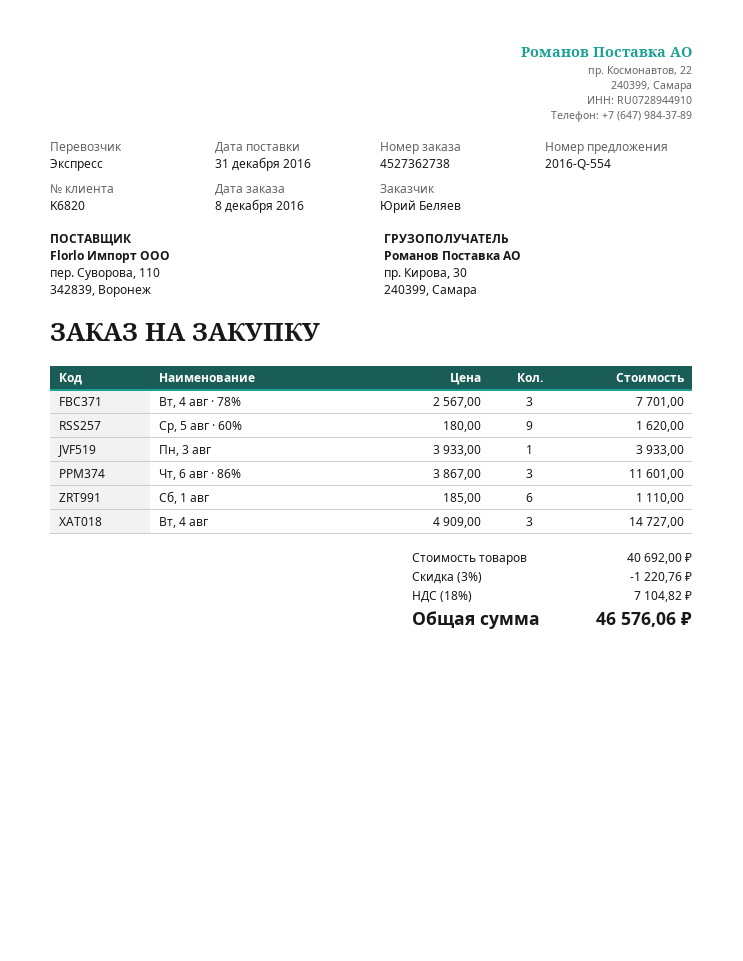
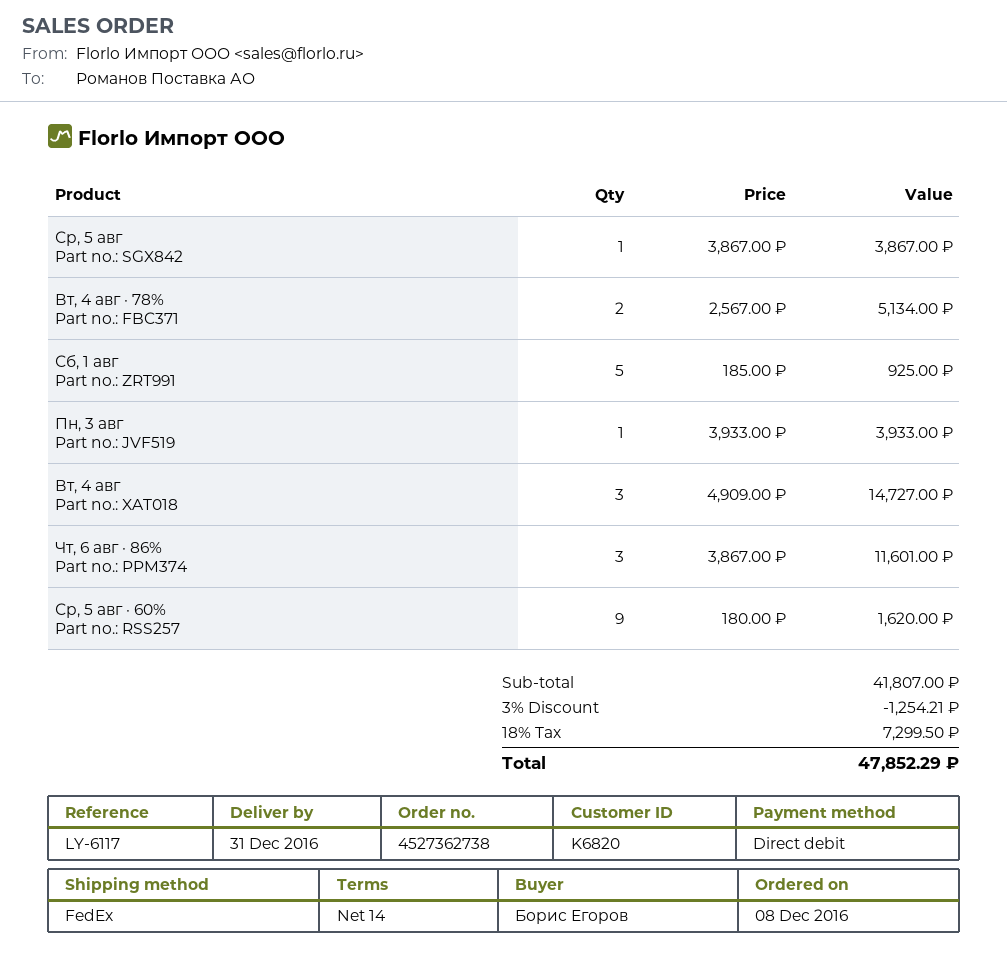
ordered by: Юрий Беляев -> Борис Егоров
shipping method: express -> FedEx
Вт, 4 авг · 78%: 3 x 2567.00 = 7701.00 -> 2 x 2567.00 = 5134.00
Сб, 1 авг: 6 x 185.00 = 1110.00 -> 5 x 185.00 = 925.00
Ср, 5 авг: none -> 1 x 3867.00 = 3867.00
subtotal: 40692.00 -> 41807.00
discount: 3% = 1220.76 -> 3% = 1254.21
tax: 18% = 7104.82 -> 18% = 7299.50
total: 46576.06 -> 47852.29

